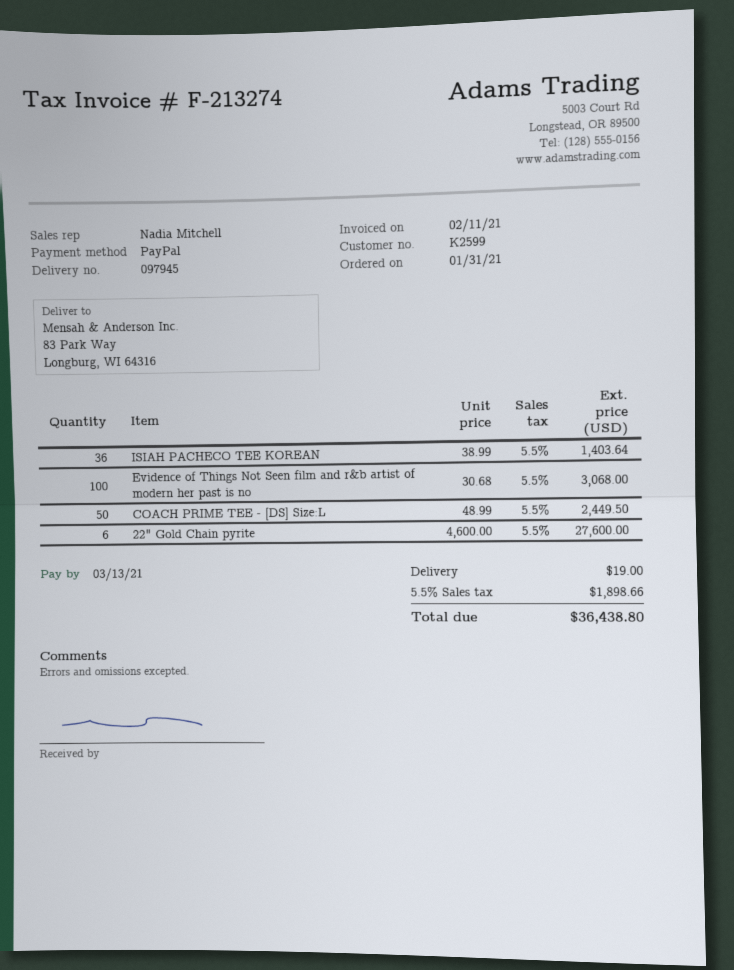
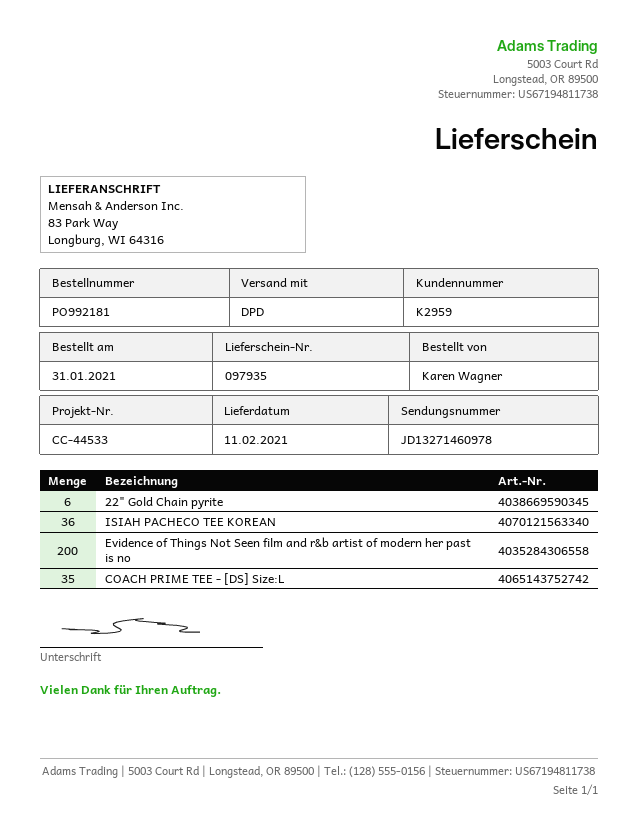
delivery note number: 097945 -> 097935
customer number: K2599 -> K2959
Evidence of Things Not Seen film and r&b artist of modern her past is no: 100 -> 200
COACH PRIME TEE - [DS] Size:L: 50 -> 35

